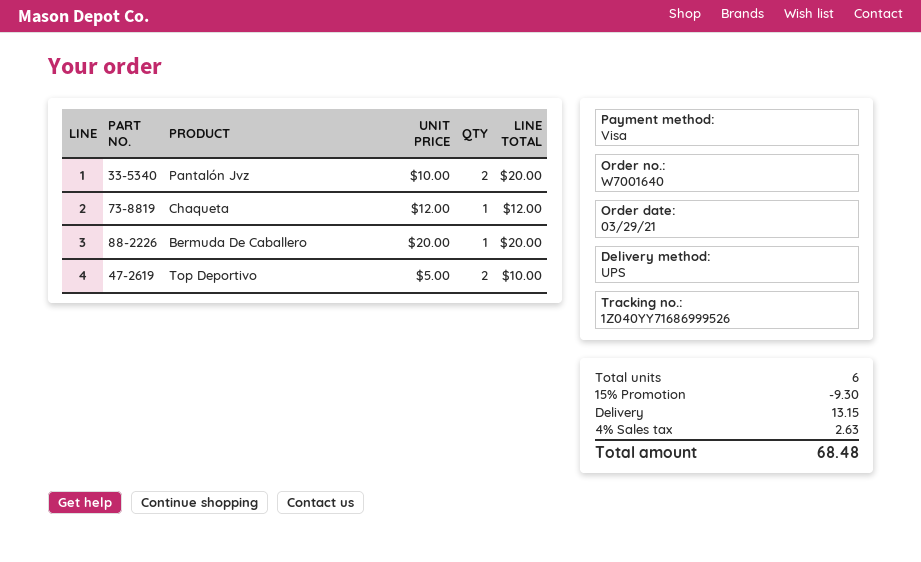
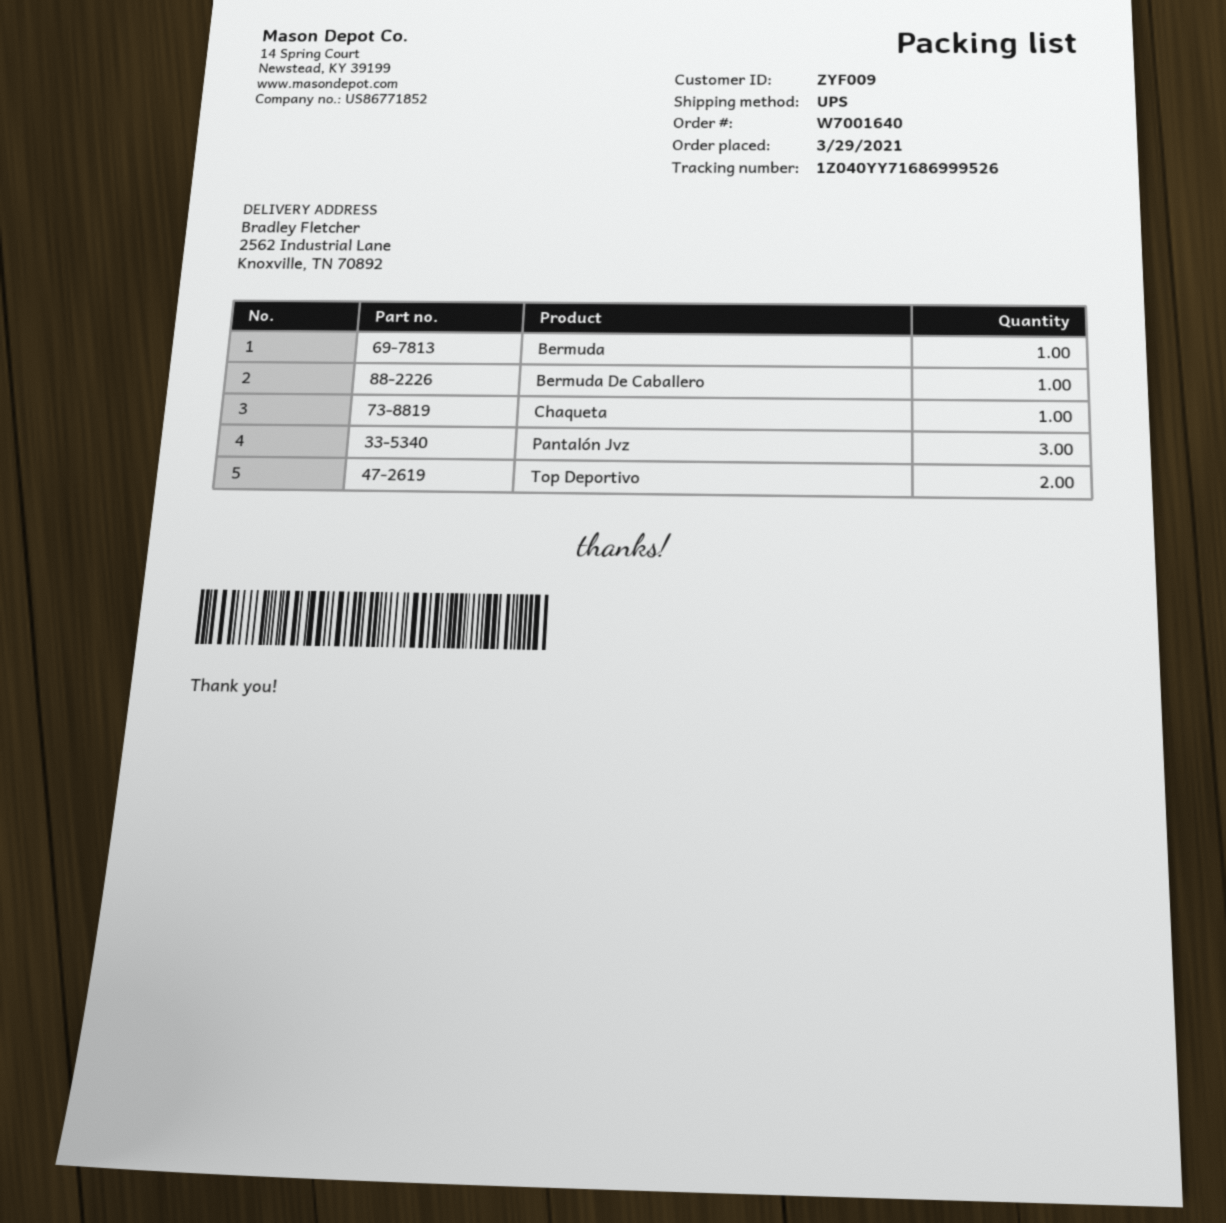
Pantalón Jvz: 2 -> 3
Bermuda: none -> 1

